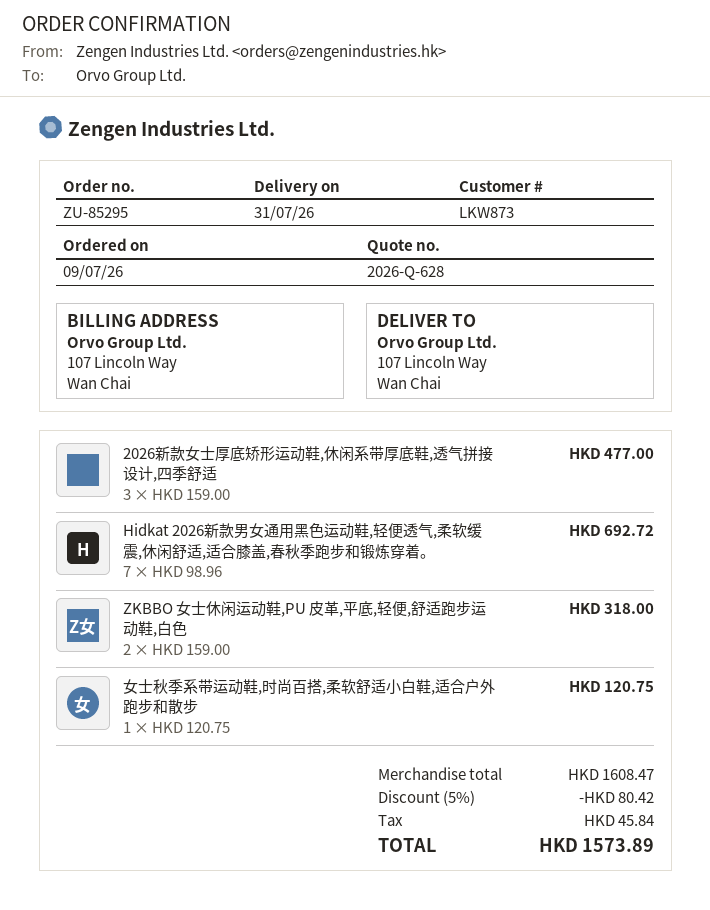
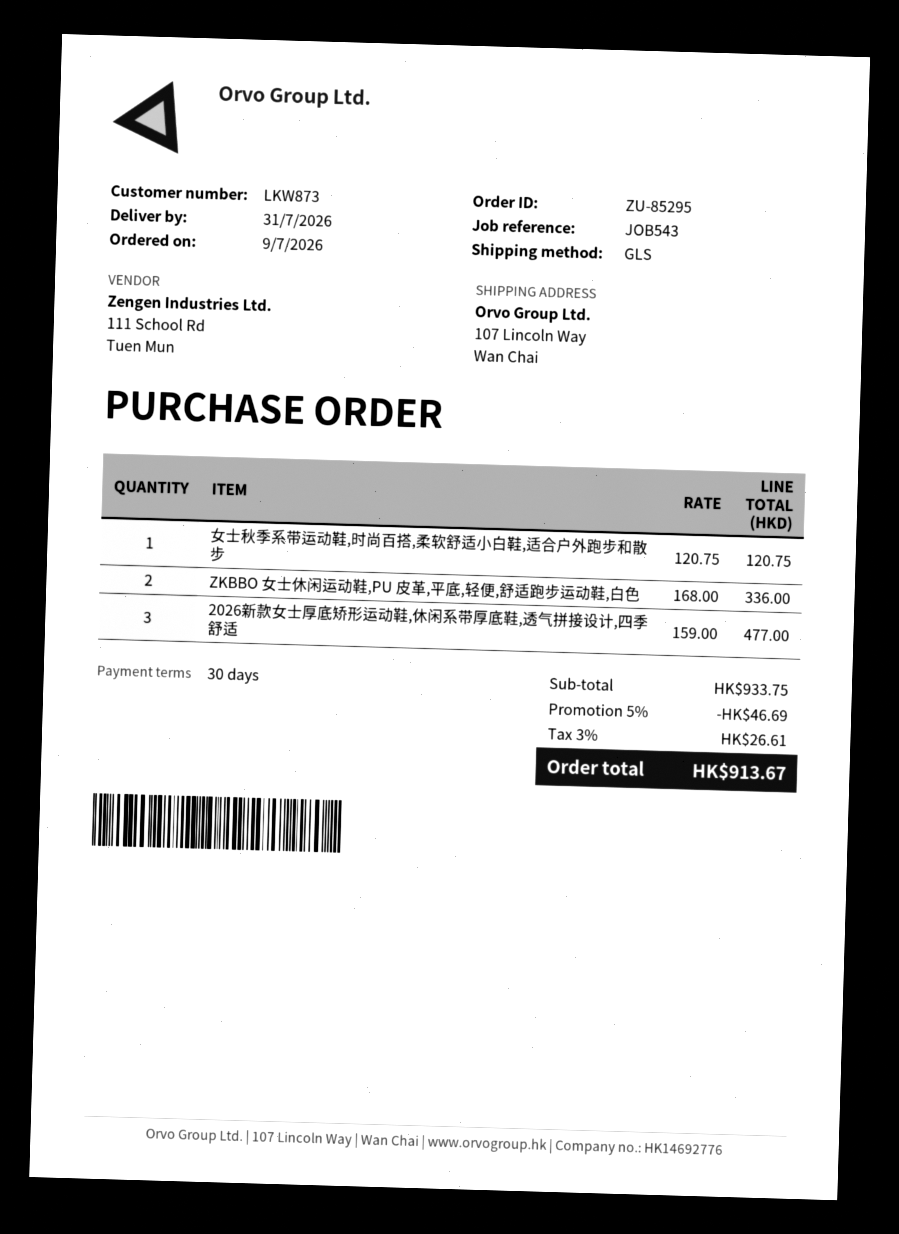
Hidkat 2026新款男女通用黑色运动鞋,轻便透气,柔软缓震,休闲舒适,适合膝盖,春秋季跑步和锻炼穿着。: 7 x 98.96 = 692.72 -> none
ZKBBO 女士休闲运动鞋,PU 皮革,平底,轻便,舒适跑步运动鞋,白色: 2 x 159.00 = 318.00 -> 2 x 168.00 = 336.00
subtotal: 1608.47 -> 933.75
discount: 5% = 80.42 -> 5% = 46.69
tax: 45.84 -> 26.61
total: 1573.89 -> 913.67

